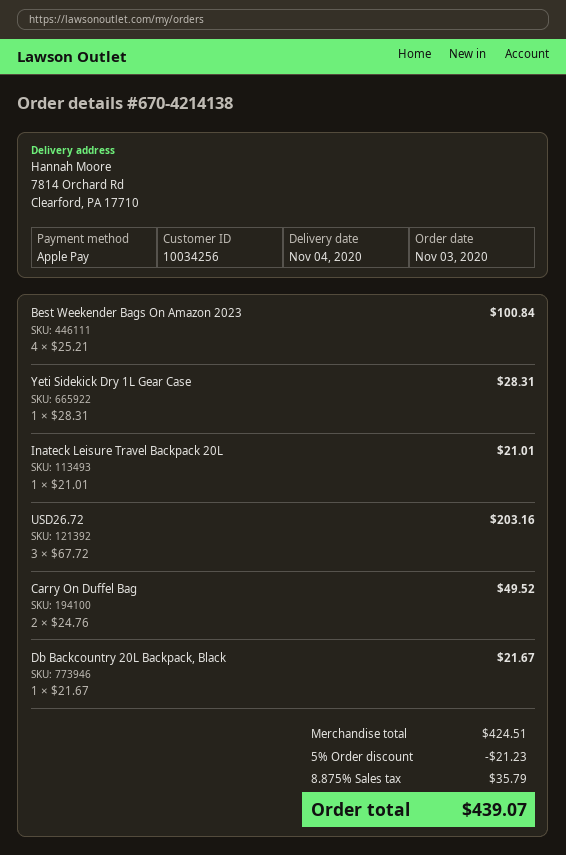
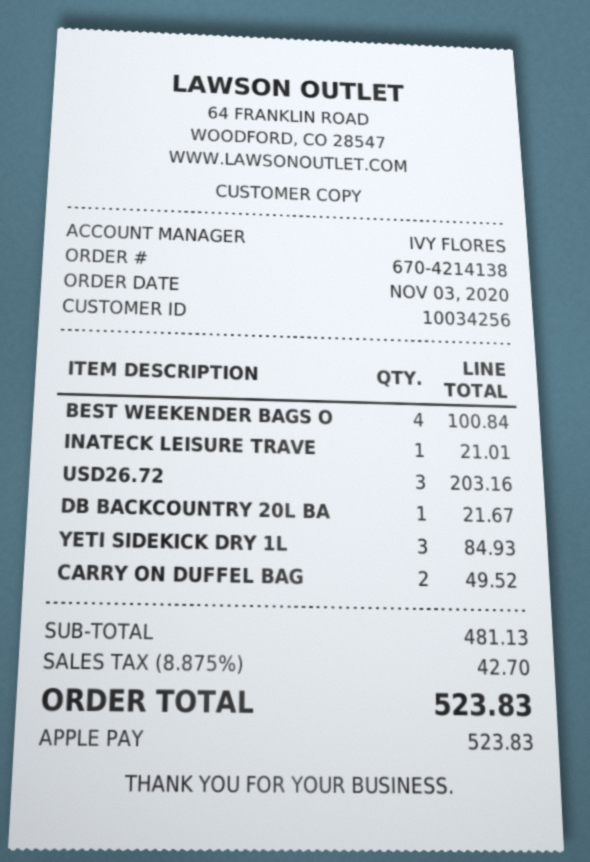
Yeti Sidekick Dry 1L Gear Case: 1 for 28.31 -> 3 for 84.93
subtotal: 424.51 -> 481.13
discount: 5% = 21.23 -> none
tax: 8.875% = 35.79 -> 8.875% = 42.70
total: 439.07 -> 523.83

